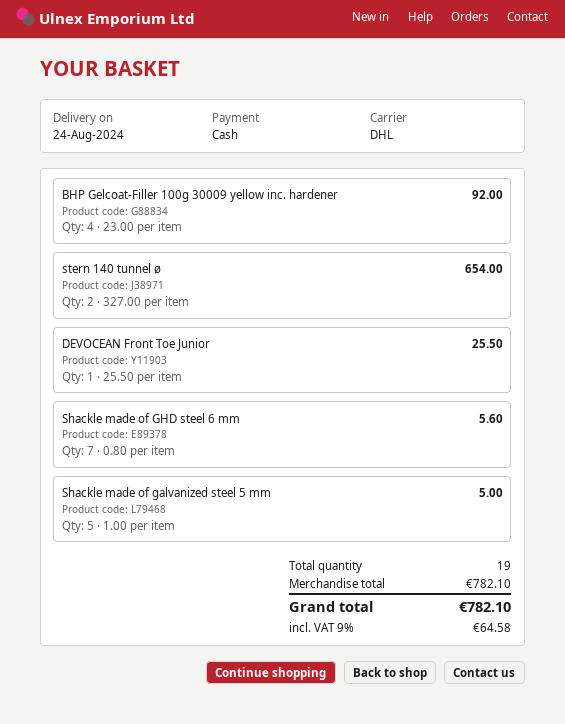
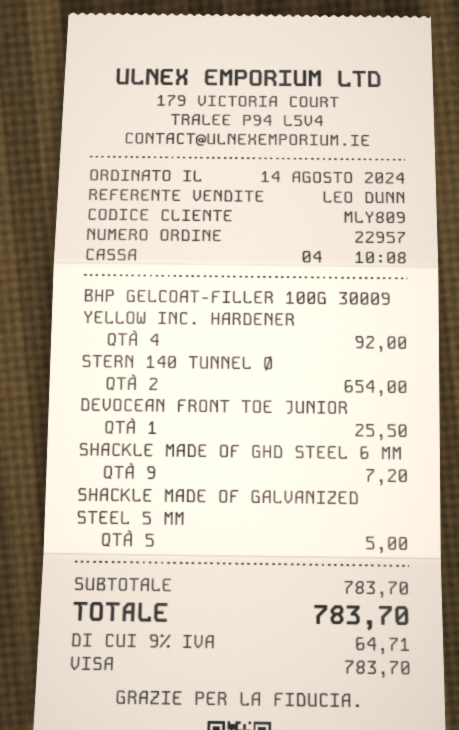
payment method: cash -> Visa
Shackle made of GHD steel 6 mm: 7 for 5.60 -> 9 for 7.20
subtotal: 782.10 -> 783.70
tax: 9% = 64.58 -> 9% = 64.71
total: 782.10 -> 783.70

